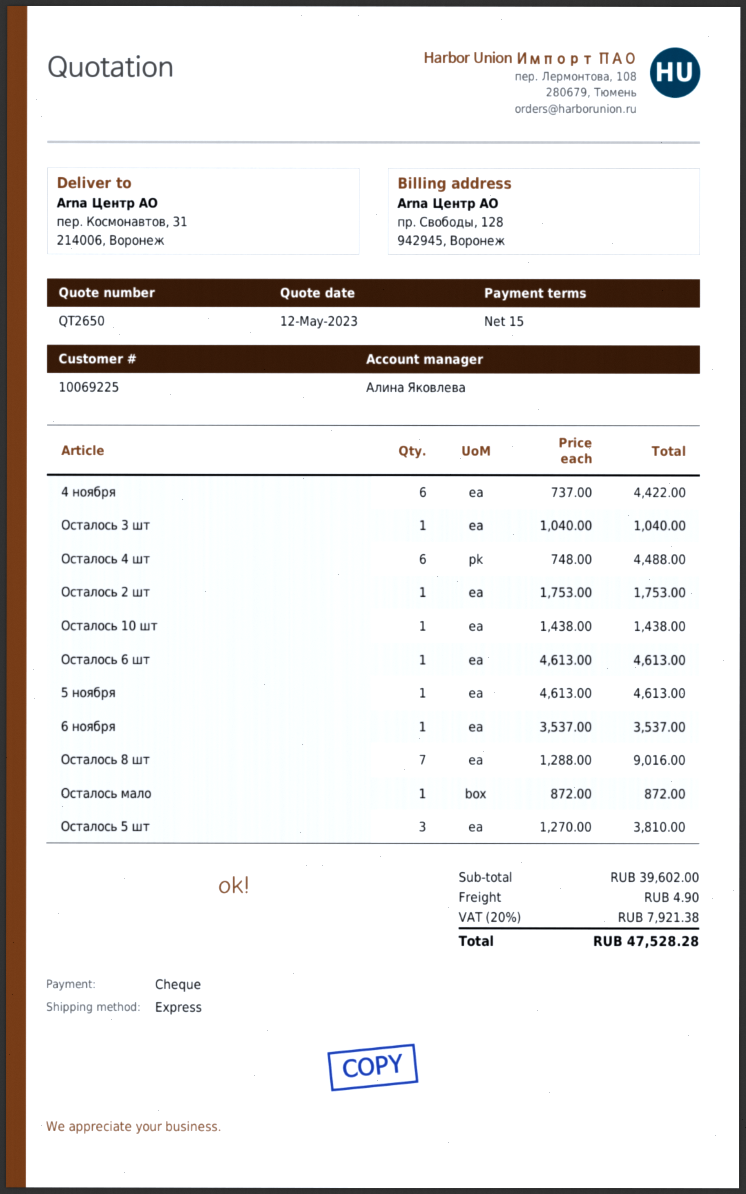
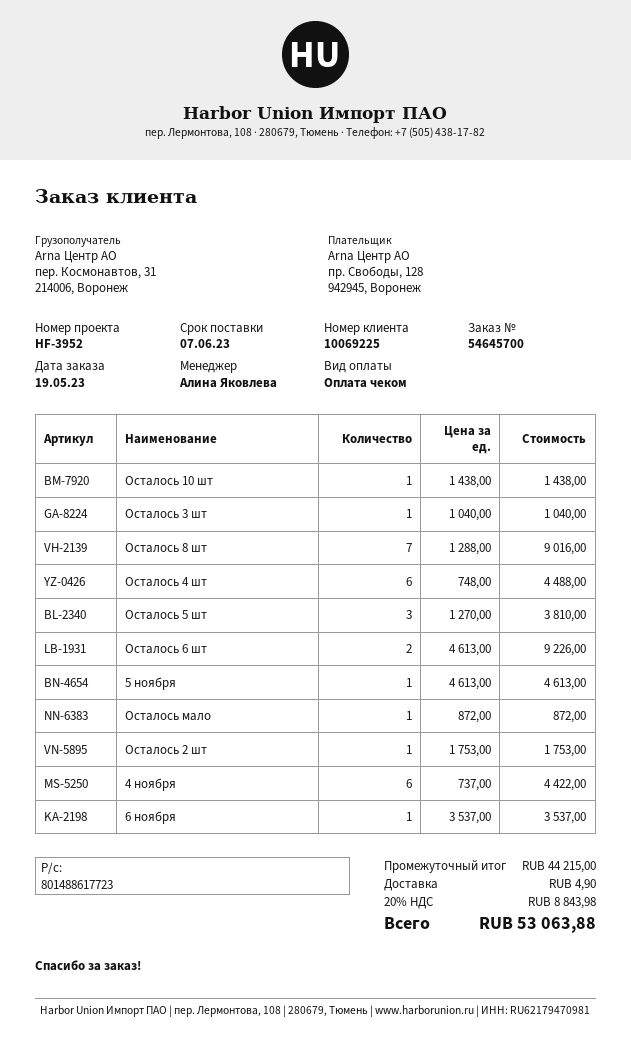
Осталось 6 шт: 1 x 4613.00 = 4613.00 -> 2 x 4613.00 = 9226.00
subtotal: 39602.00 -> 44215.00
tax: 20% = 7921.38 -> 20% = 8843.98
total: 47528.28 -> 53063.88

